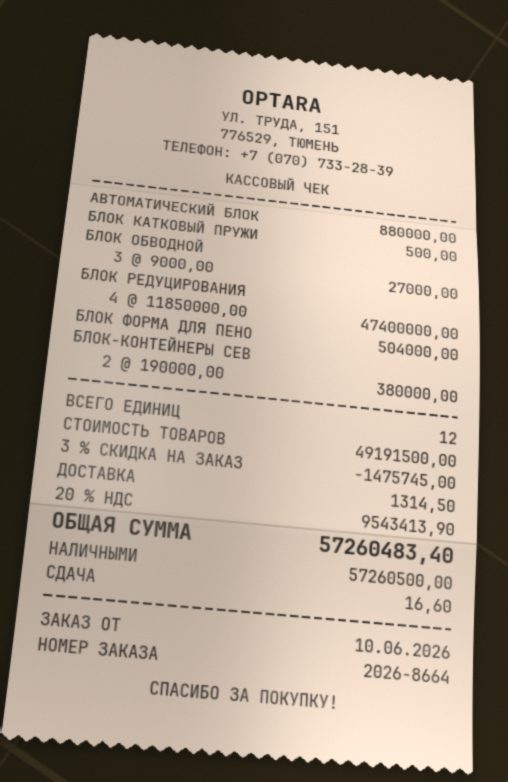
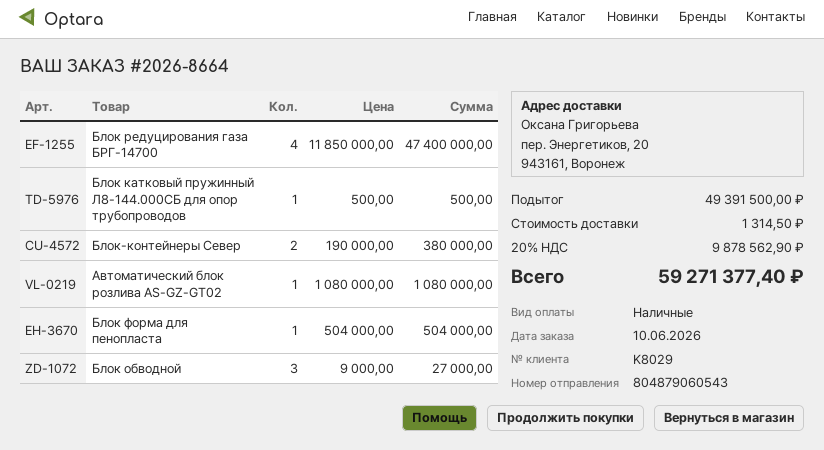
АВТОМАТИЧЕСКИЙ БЛОК: 1 x 880000.00 = 880000.00 -> 1 x 1080000.00 = 1080000.00
subtotal: 49191500.00 -> 49391500.00
discount: 3% = 1475745.00 -> none
tax: 20% = 9543413.90 -> 20% = 9878562.90
total: 57260483.40 -> 59271377.40

